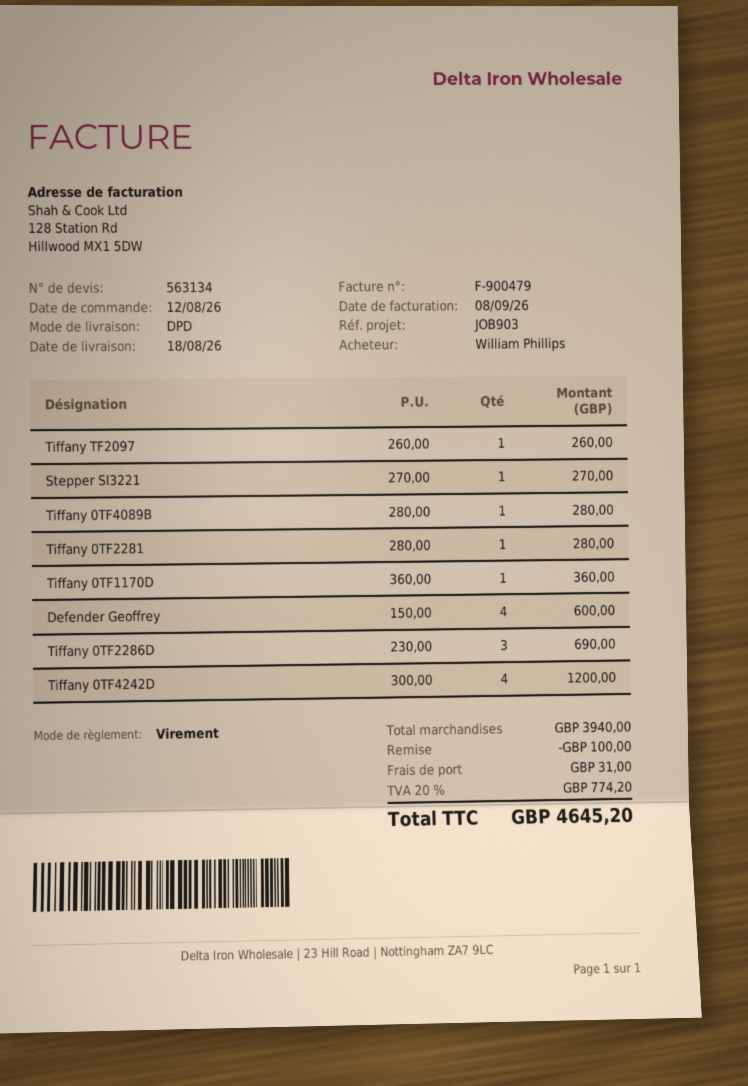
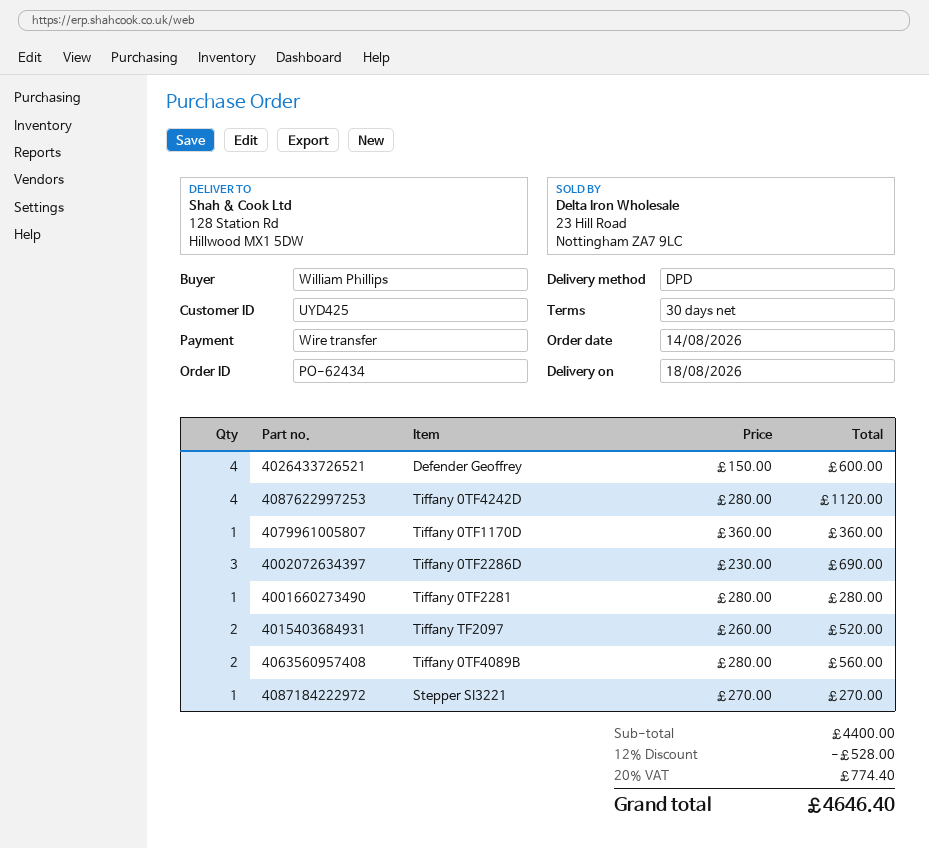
order date: 2026-08-12 -> 2026-08-14
Tiffany TF2097: 1 x 260.00 = 260.00 -> 2 x 260.00 = 520.00
Tiffany 0TF4089B: 1 x 280.00 = 280.00 -> 2 x 280.00 = 560.00
Tiffany 0TF4242D: 4 x 300.00 = 1200.00 -> 4 x 280.00 = 1120.00
subtotal: 3940.00 -> 4400.00
discount: 100.00 -> 528.00
shipping: 31.00 -> none
tax: 20% = 774.20 -> 20% = 774.40
total: 4645.20 -> 4646.40

